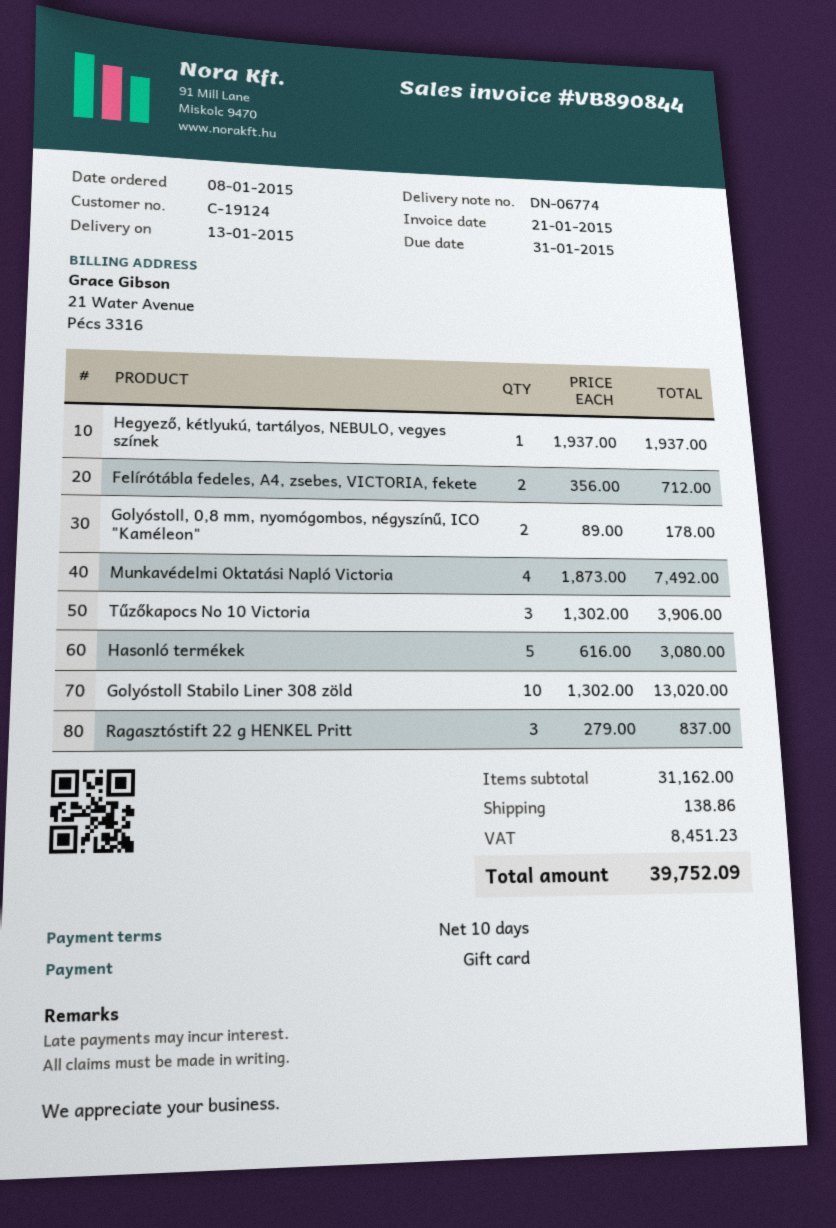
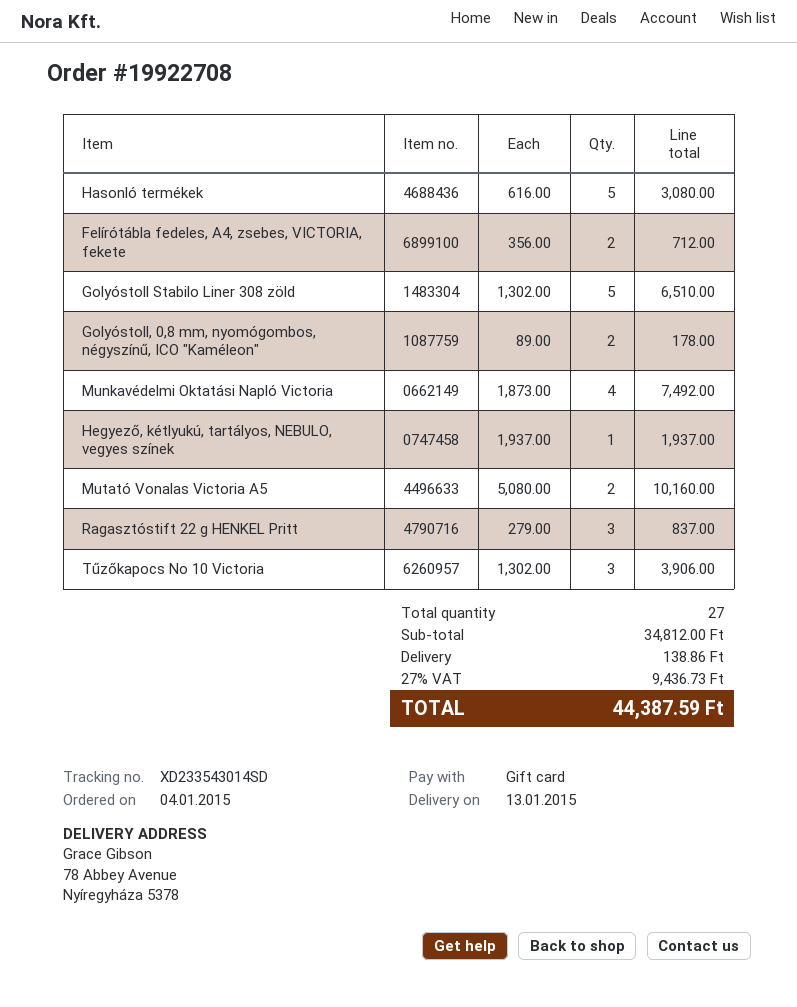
order date: 2015-01-08 -> 2015-01-04
Golyóstoll Stabilo Liner 308 zöld: 10 x 1302.00 = 13020.00 -> 5 x 1302.00 = 6510.00
Mutató Vonalas Victoria A5: none -> 2 x 5080.00 = 10160.00
subtotal: 31162.00 -> 34812.00
tax: 8451.23 -> 9436.73
total: 39752.09 -> 44387.59

